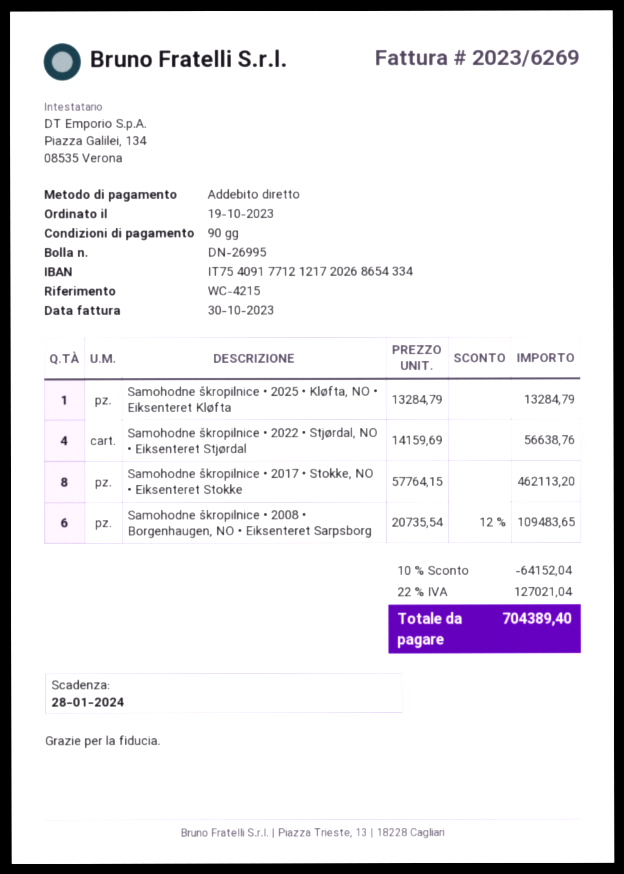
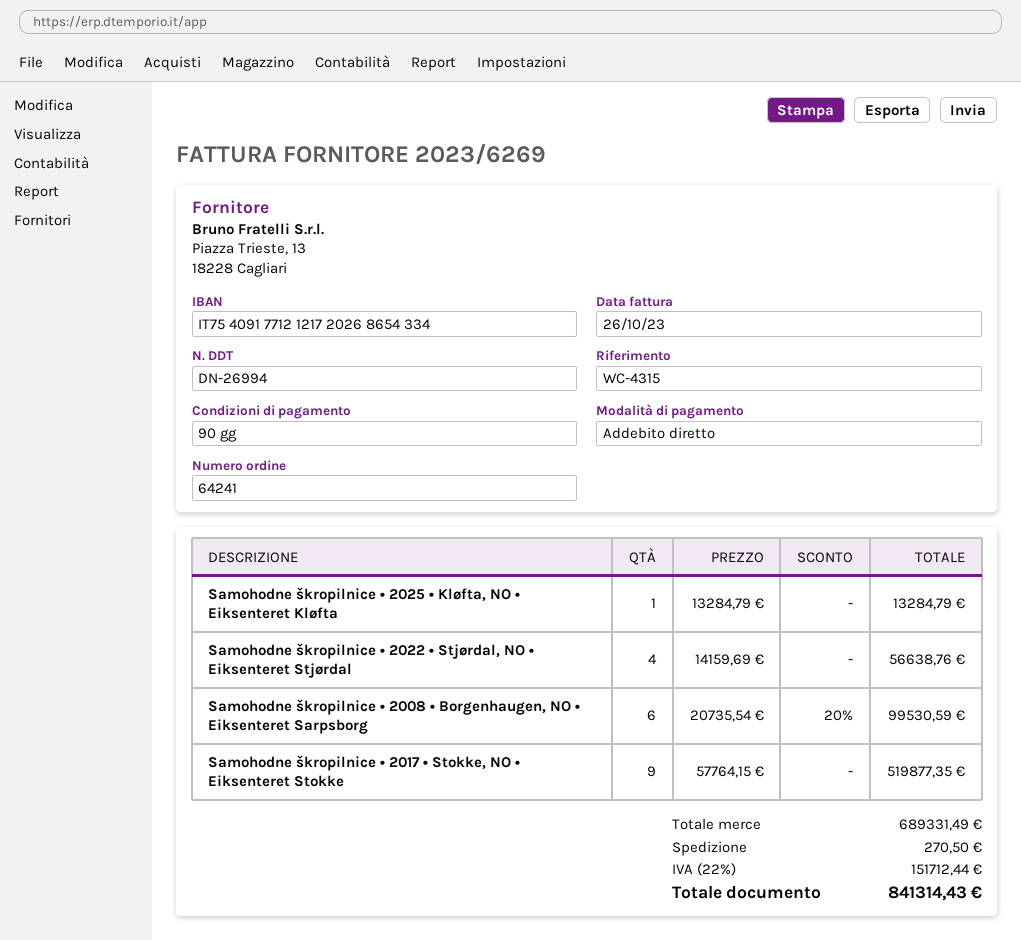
delivery note number: DN-26995 -> DN-26994
invoice date: 2023-10-30 -> 2023-10-26
reference: WC-4215 -> WC-4315
Samohodne škropilnice • 2017 • Stokke, NO • Eiksenteret Stokke: 8 x 57764.15 = 462113.20 -> 9 x 57764.15 = 519877.35
Samohodne škropilnice • 2008 • Borgenhaugen, NO • Eiksenteret Sarpsborg: 6 x 20735.54 - 12% = 109483.65 -> 6 x 20735.54 - 20% = 99530.59
discount: 10% = 64152.04 -> none
shipping: none -> 270.50
tax: 22% = 127021.04 -> 22% = 151712.44
total: 704389.40 -> 841314.43

